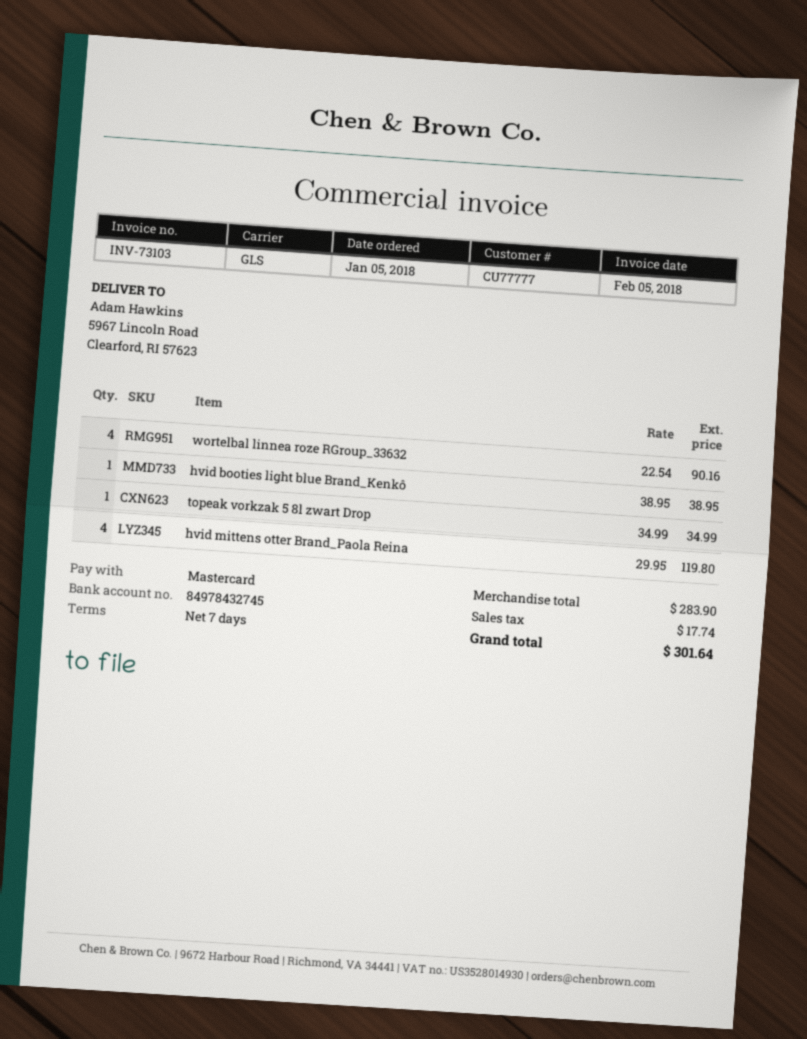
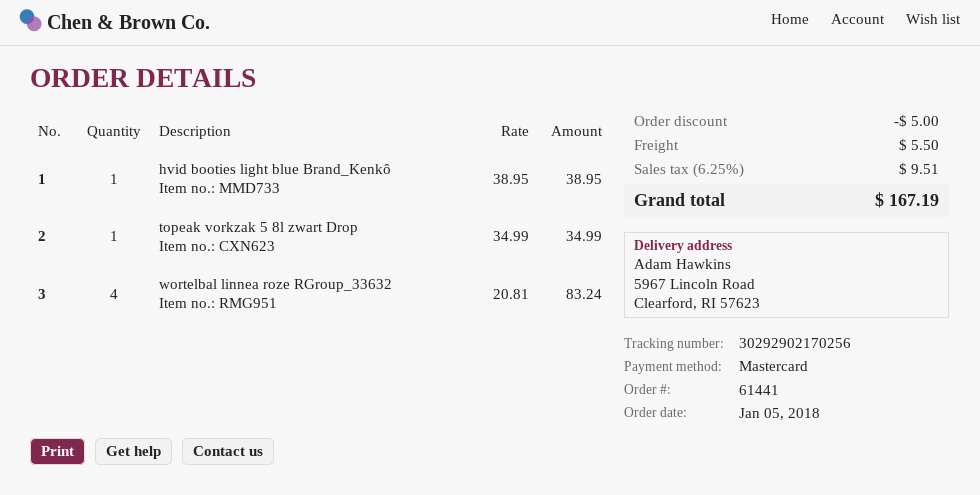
wortelbal linnea roze RGroup_33632: 4 x 22.54 = 90.16 -> 4 x 20.81 = 83.24
hvid mittens otter Brand_Paola Reina: 4 x 29.95 = 119.80 -> none
discount: none -> 5.00
shipping: none -> 5.50
tax: 17.74 -> 9.51
total: 301.64 -> 167.19

